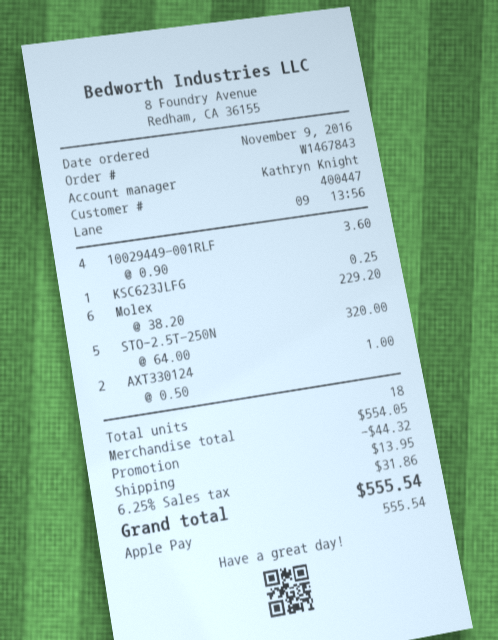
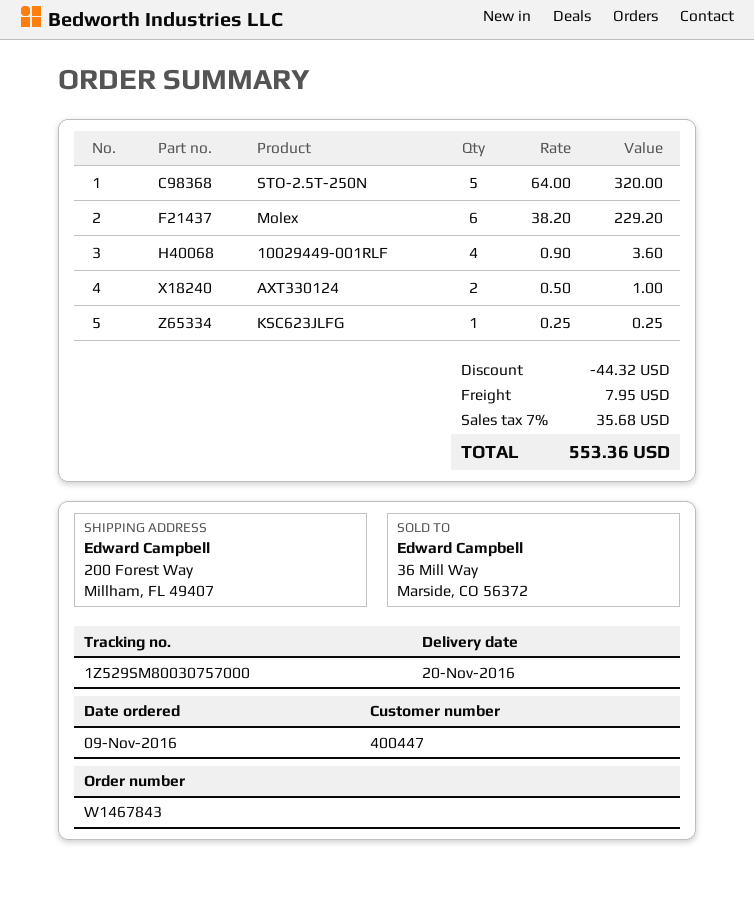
shipping: 13.95 -> 7.95
tax: 6.25% = 31.86 -> 7% = 35.68
total: 555.54 -> 553.36

